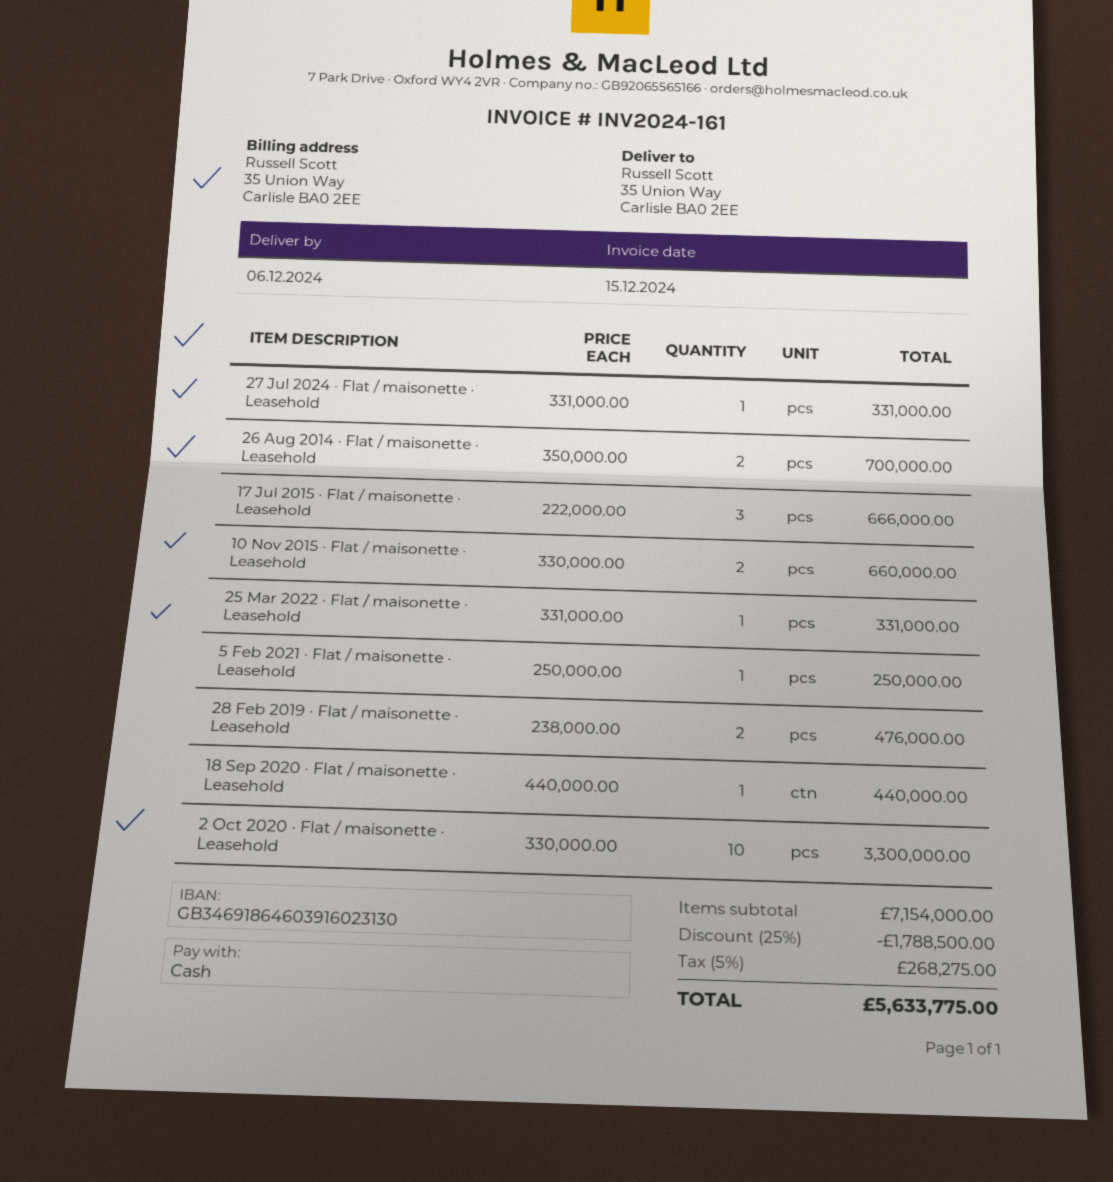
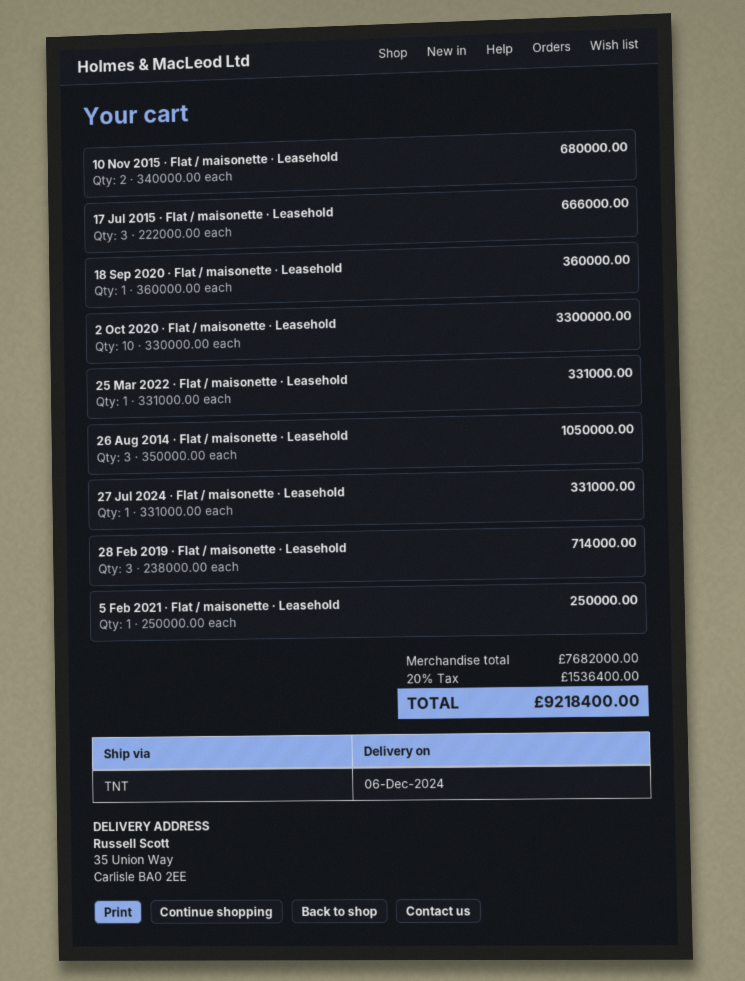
26 Aug 2014 · Flat / maisonette · Leasehold: 2 x 350000.00 = 700000.00 -> 3 x 350000.00 = 1050000.00
10 Nov 2015 · Flat / maisonette · Leasehold: 2 x 330000.00 = 660000.00 -> 2 x 340000.00 = 680000.00
28 Feb 2019 · Flat / maisonette · Leasehold: 2 x 238000.00 = 476000.00 -> 3 x 238000.00 = 714000.00
18 Sep 2020 · Flat / maisonette · Leasehold: 1 x 440000.00 = 440000.00 -> 1 x 360000.00 = 360000.00
subtotal: 7154000.00 -> 7682000.00
discount: 25% = 1788500.00 -> none
tax: 5% = 268275.00 -> 20% = 1536400.00
total: 5633775.00 -> 9218400.00

